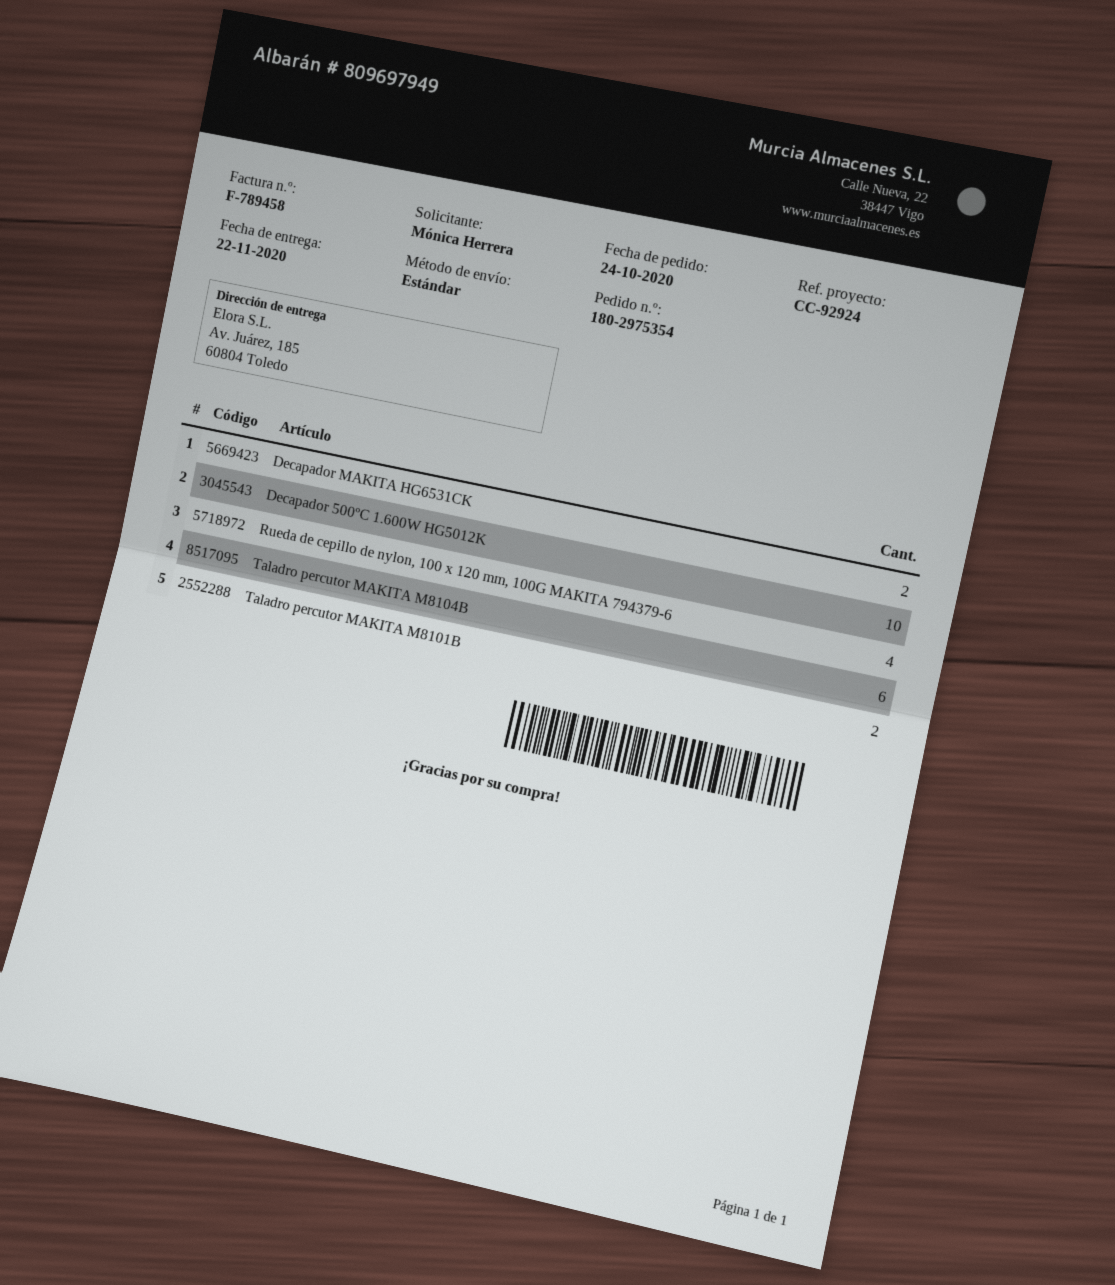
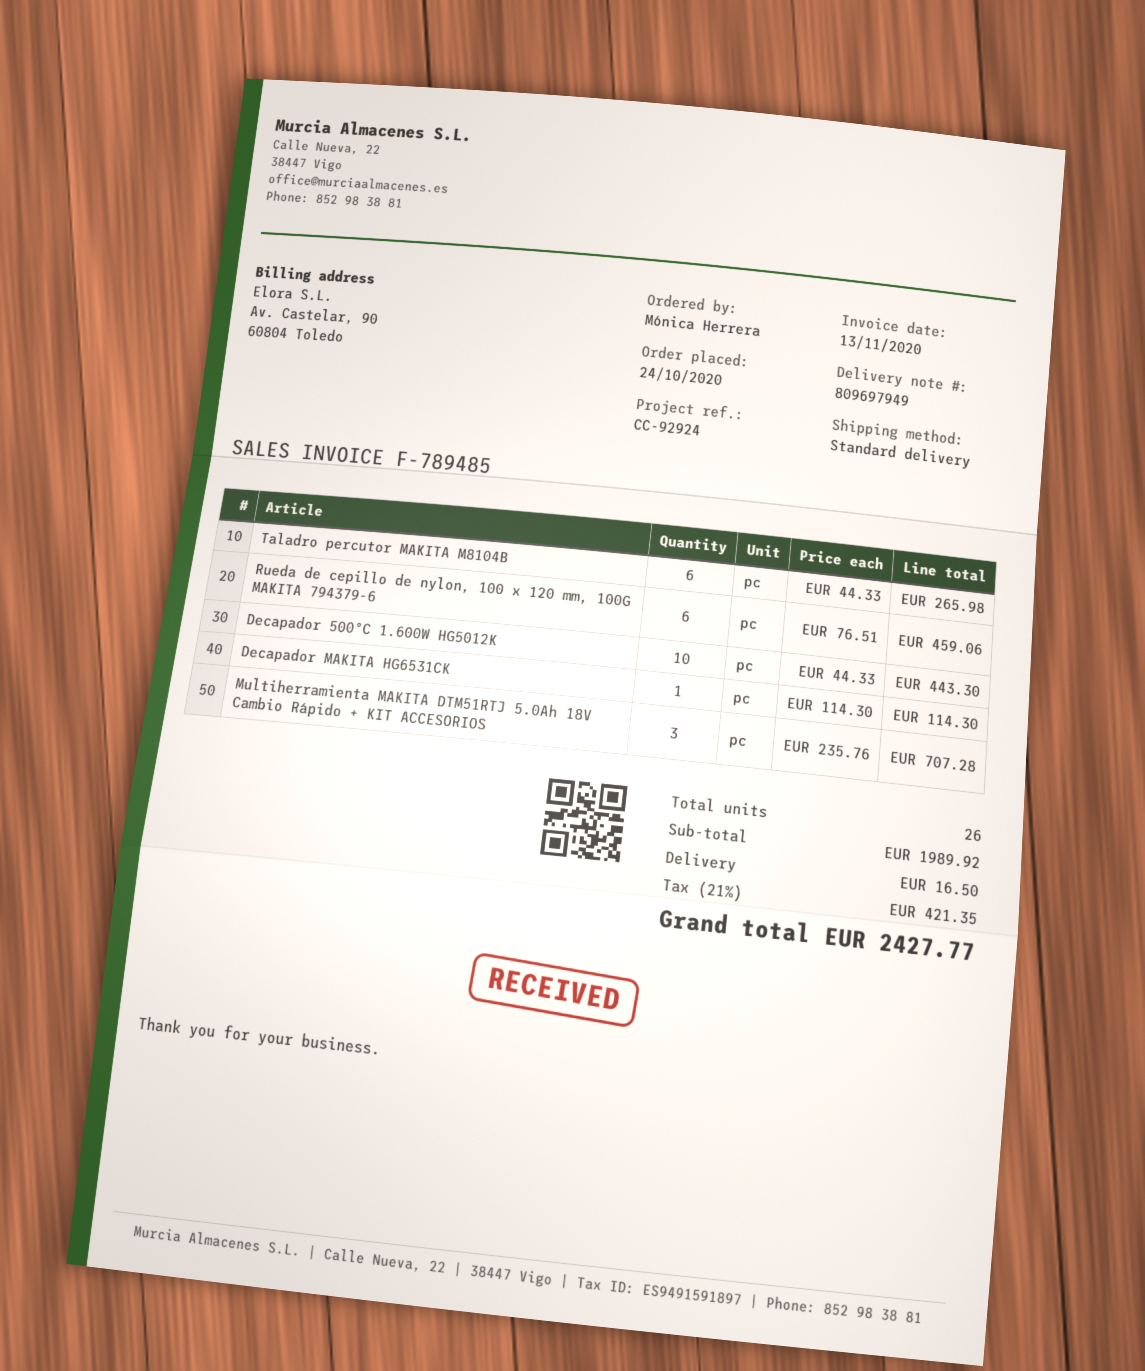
invoice number: F-789458 -> F-789485
Decapador MAKITA HG6531CK: 2 -> 1
Rueda de cepillo de nylon, 100 x 120 mm, 100G MAKITA 794379-6: 4 -> 6
Taladro percutor MAKITA M8101B: 2 -> none
Multiherramienta MAKITA DTM51RTJ 5.0Ah 18V Cambio Rápido + KIT ACCESORIOS: none -> 3

